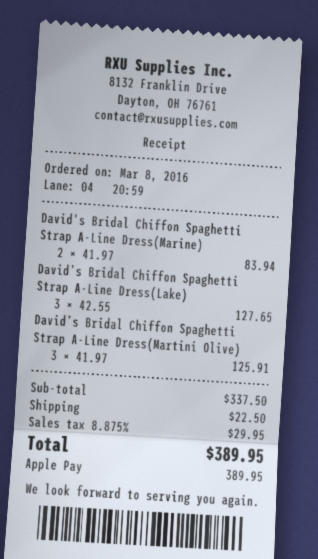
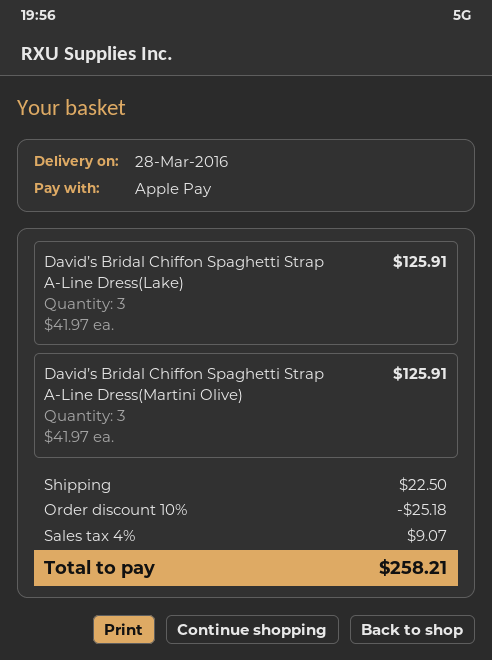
David's Bridal Chiffon Spaghetti Strap A-Line Dress(Marine): 2 x 41.97 = 83.94 -> none
David’s Bridal Chiffon Spaghetti Strap A-Line Dress(Lake): 3 x 42.55 = 127.65 -> 3 x 41.97 = 125.91
discount: none -> 10% = 25.18
tax: 8.875% = 29.95 -> 4% = 9.07
total: 389.95 -> 258.21

